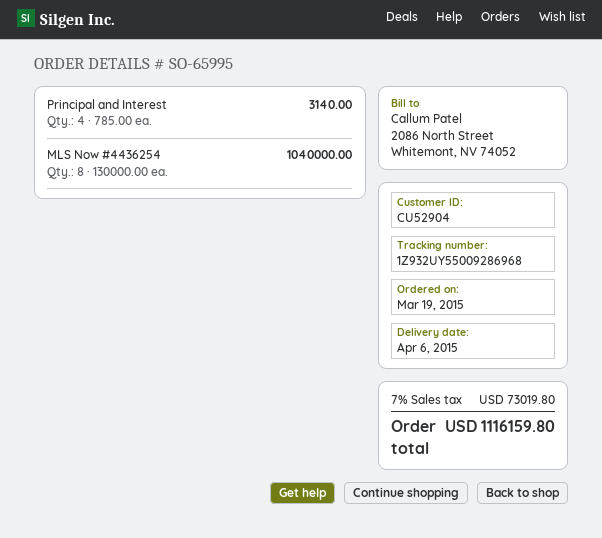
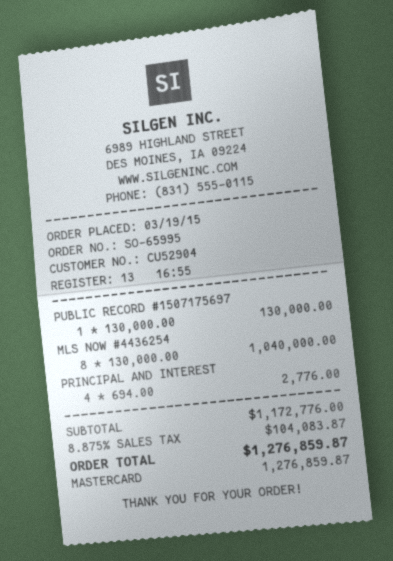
Principal and Interest: 4 x 785.00 = 3140.00 -> 4 x 694.00 = 2776.00
PUBLIC RECORD #1507175697: none -> 1 x 130000.00 = 130000.00
tax: 7% = 73019.80 -> 8.875% = 104083.87
total: 1116159.80 -> 1276859.87

